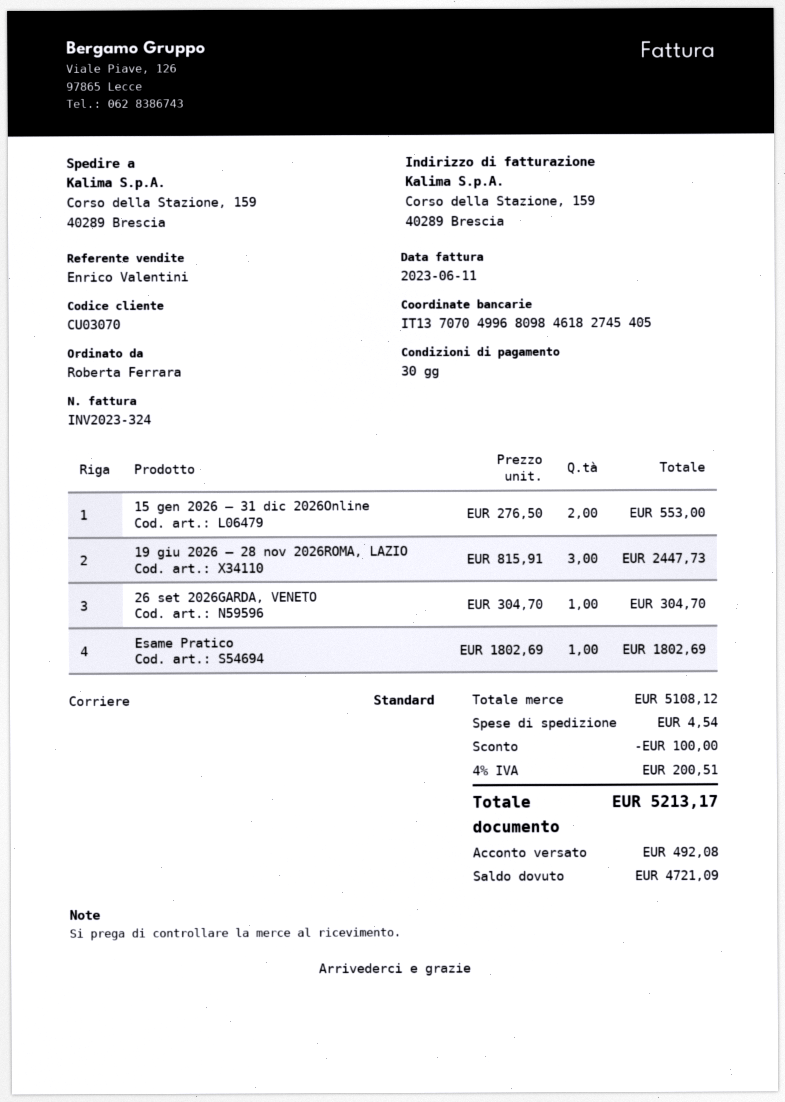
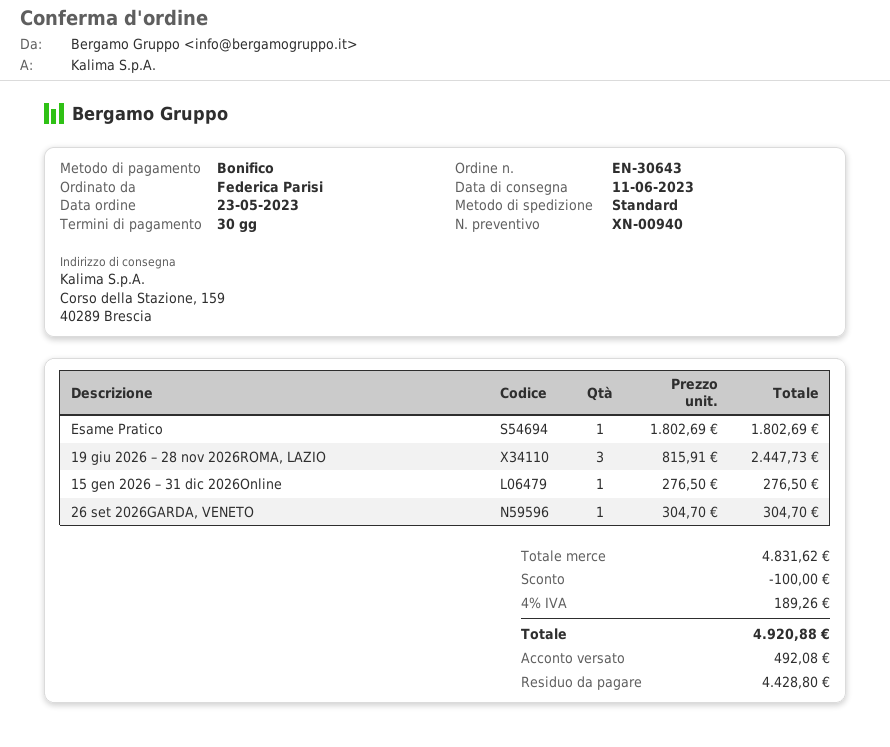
ordered by: Roberta Ferrara -> Federica Parisi
15 gen 2026 – 31 dic 2026Online: 2 x 276.50 = 553.00 -> 1 x 276.50 = 276.50
subtotal: 5108.12 -> 4831.62
shipping: 4.54 -> none
tax: 4% = 200.51 -> 4% = 189.26
total: 5213.17 -> 4920.88
balance: 4721.09 -> 4428.80

